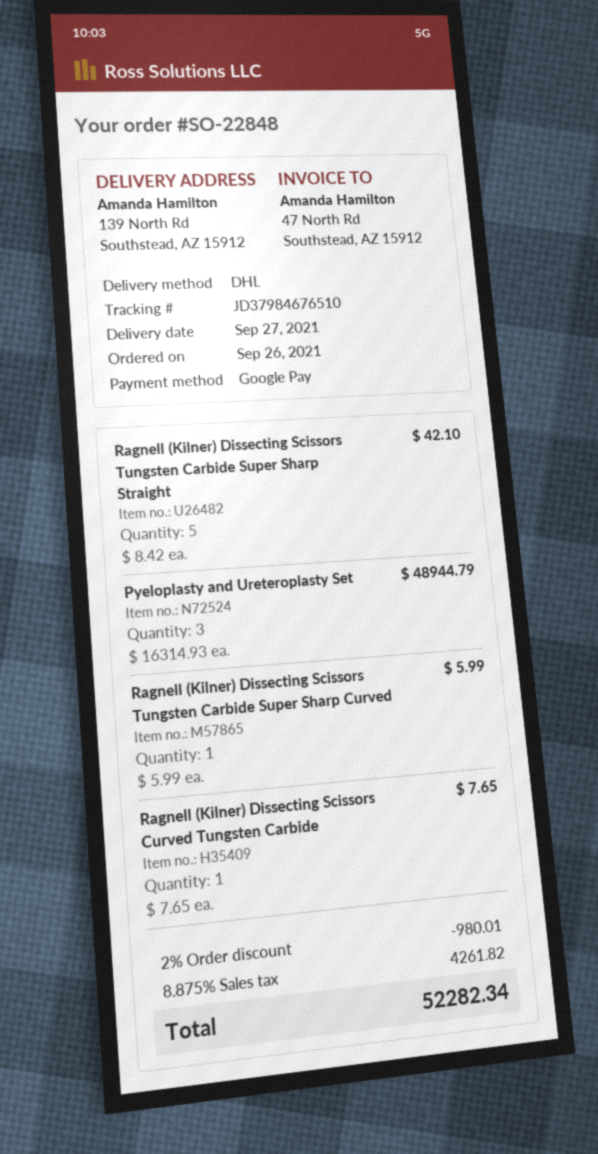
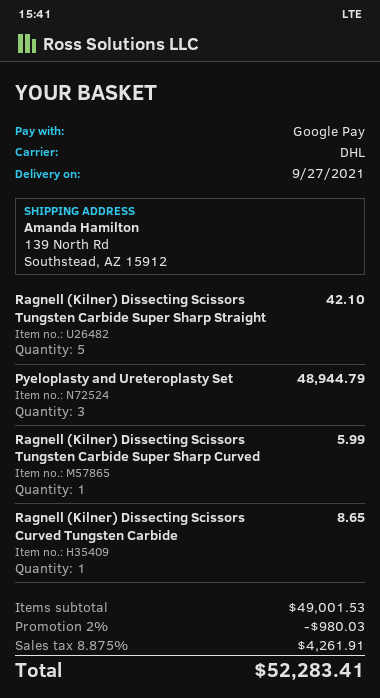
Ragnell (Kilner) Dissecting Scissors Curved Tungsten Carbide: 1 for 7.65 -> 1 for 8.65
discount: 2% = 980.01 -> 2% = 980.03
tax: 8.875% = 4261.82 -> 8.875% = 4261.91
total: 52282.34 -> 52283.41

